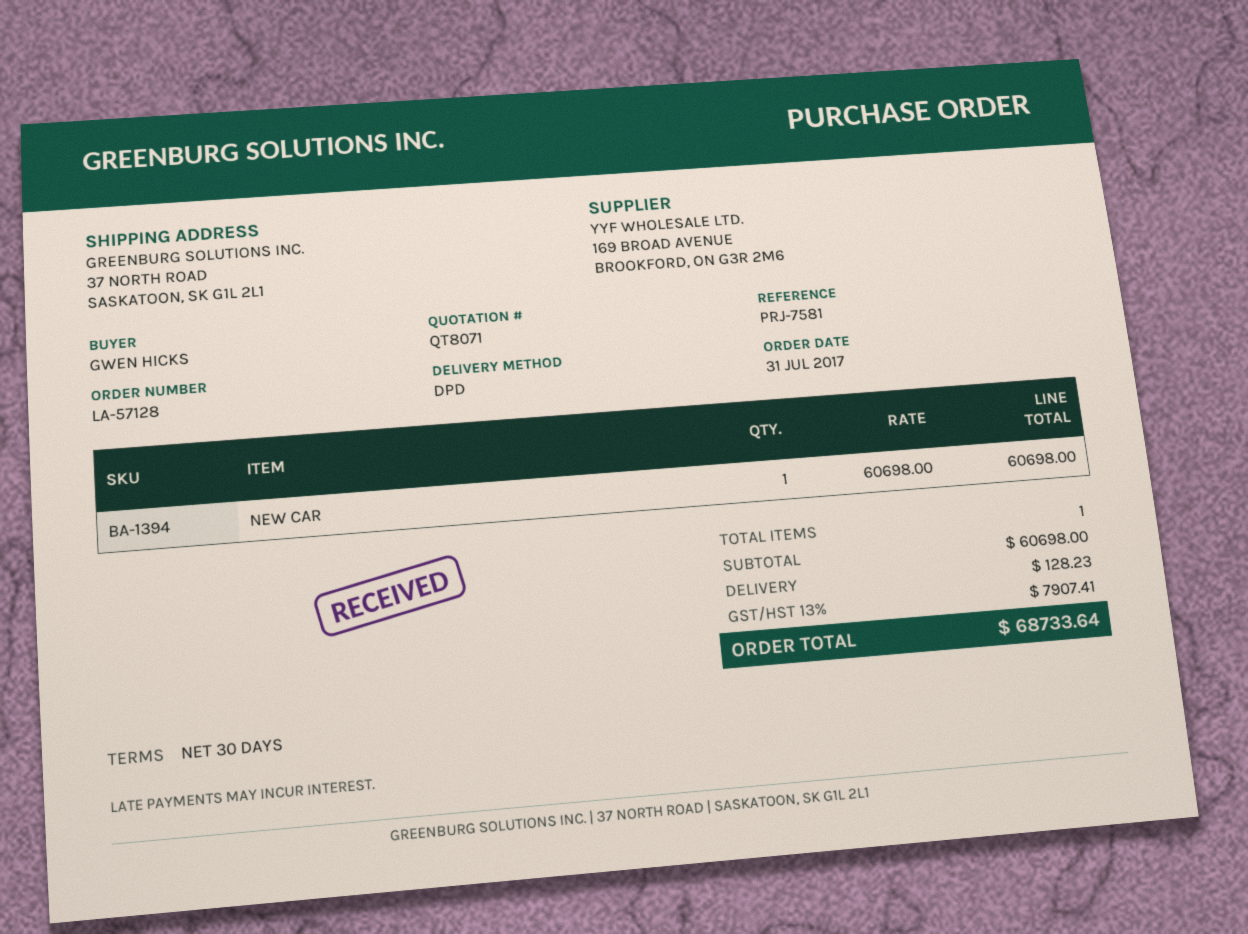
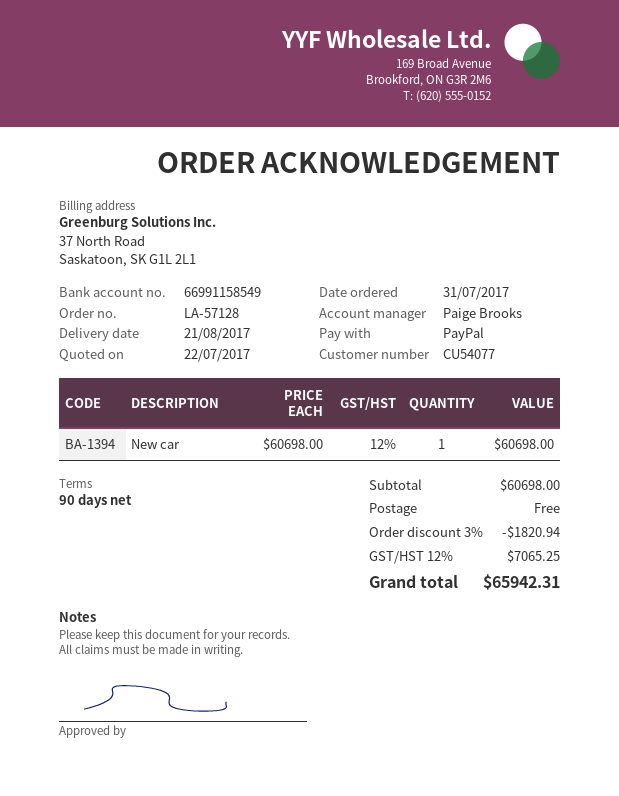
payment terms: 30 days -> 90 days
discount: none -> 3% = 1820.94
shipping: 128.23 -> 0.00
tax: 13% = 7907.41 -> 12% = 7065.25
total: 68733.64 -> 65942.31

